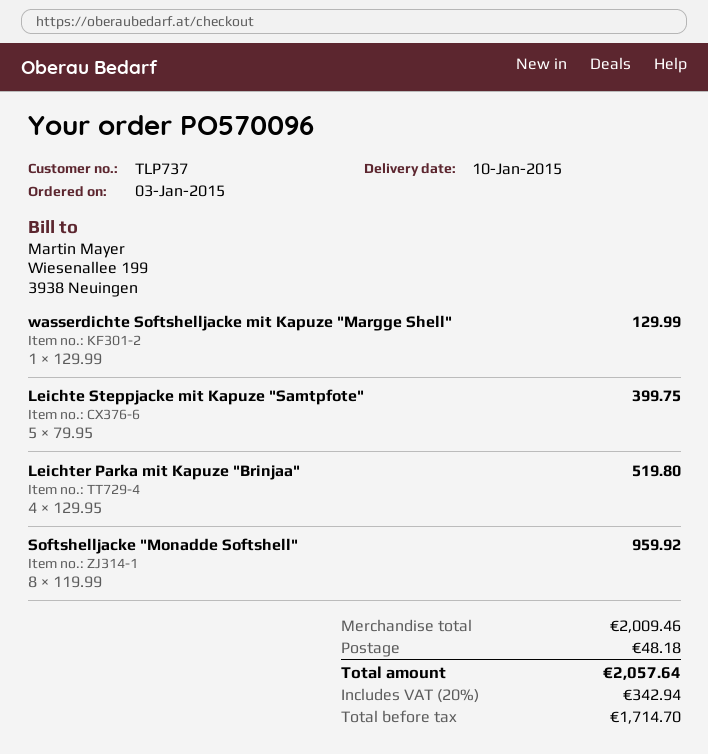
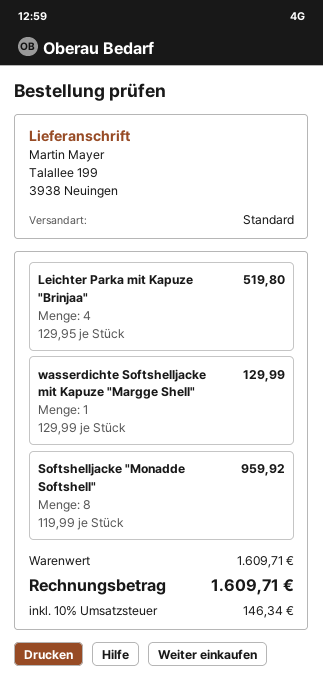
Leichte Steppjacke mit Kapuze "Samtpfote": 5 x 79.95 = 399.75 -> none
subtotal: 2009.46 -> 1609.71
shipping: 48.18 -> none
tax: 20% = 342.94 -> 10% = 146.34
total: 2057.64 -> 1609.71

